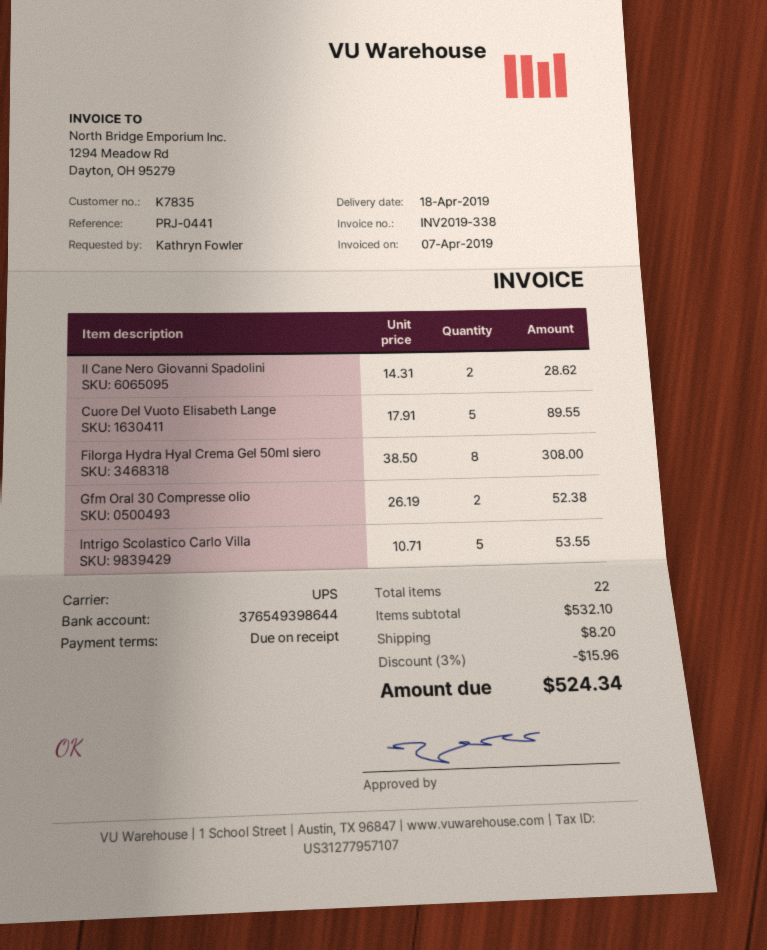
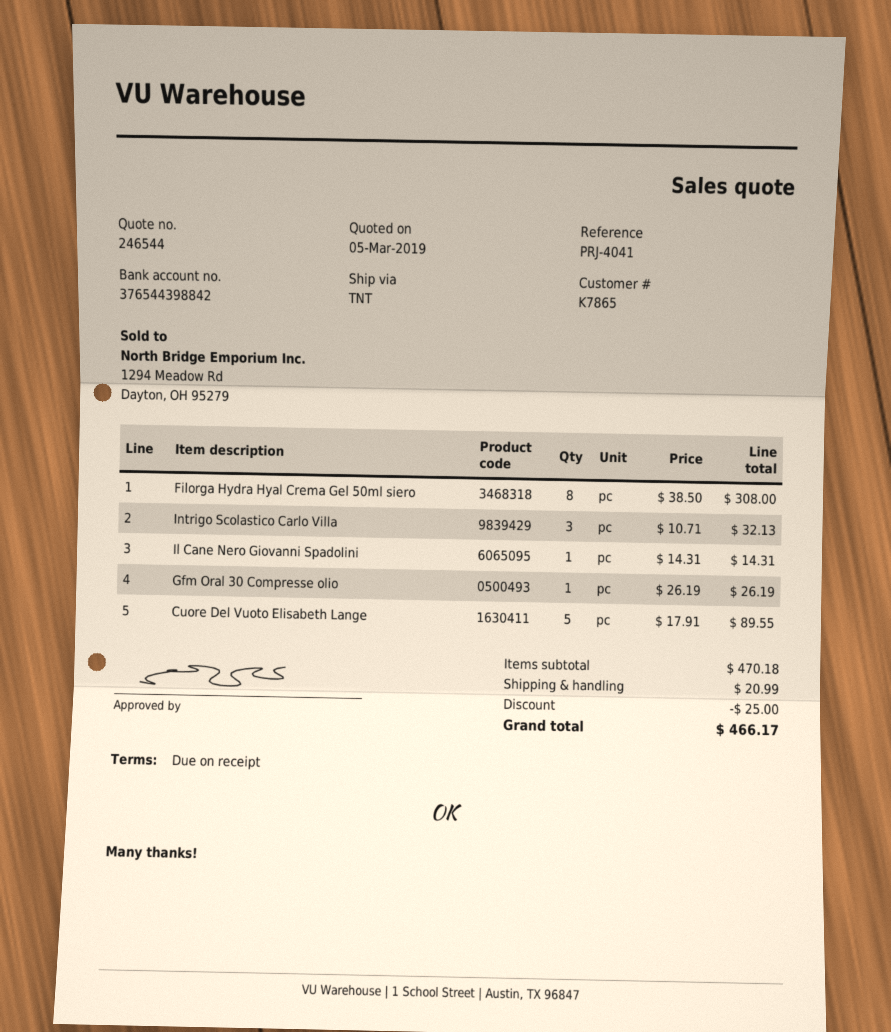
customer number: K7835 -> K7865
reference: PRJ-0441 -> PRJ-4041
bank account: 376549398644 -> 376544398842
shipping method: UPS -> TNT
Il Cane Nero Giovanni Spadolini: 2 x 14.31 = 28.62 -> 1 x 14.31 = 14.31
Gfm Oral 30 Compresse olio: 2 x 26.19 = 52.38 -> 1 x 26.19 = 26.19
Intrigo Scolastico Carlo Villa: 5 x 10.71 = 53.55 -> 3 x 10.71 = 32.13
subtotal: 532.10 -> 470.18
discount: 15.96 -> 25.00
shipping: 8.20 -> 20.99
total: 524.34 -> 466.17

